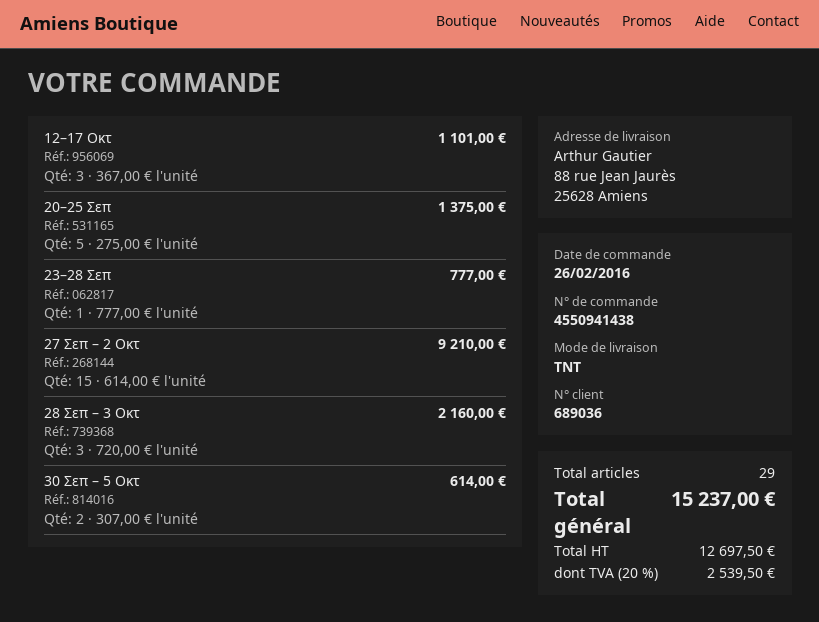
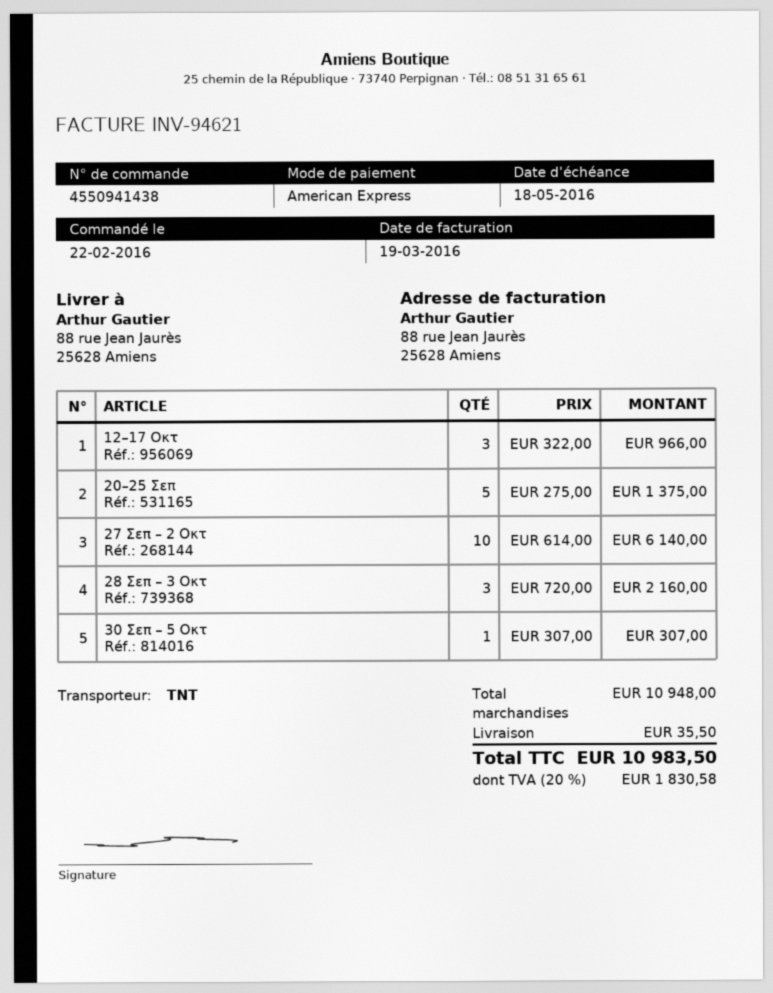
order date: 2016-02-26 -> 2016-02-22
12–17 Οκτ: 3 x 367.00 = 1101.00 -> 3 x 322.00 = 966.00
23–28 Σεπ: 1 x 777.00 = 777.00 -> none
27 Σεπ – 2 Οκτ: 15 x 614.00 = 9210.00 -> 10 x 614.00 = 6140.00
30 Σεπ – 5 Οκτ: 2 x 307.00 = 614.00 -> 1 x 307.00 = 307.00
shipping: none -> 35.50
tax: 20% = 2539.50 -> 20% = 1830.58
total: 15237.00 -> 10983.50

